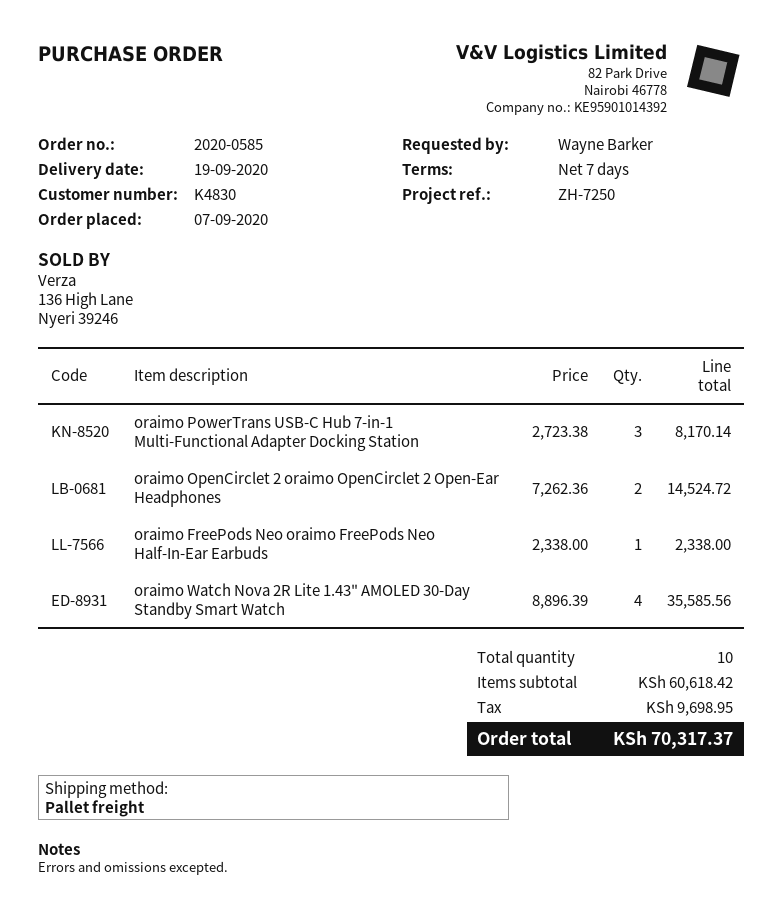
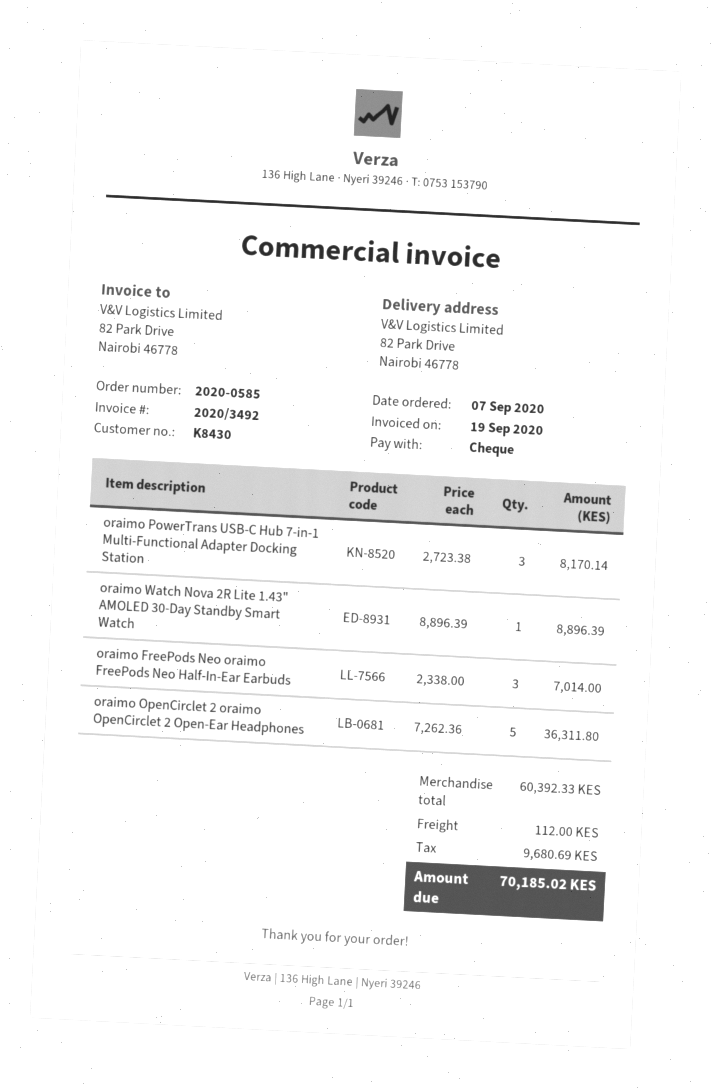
customer number: K4830 -> K8430
oraimo OpenCirclet 2 oraimo OpenCirclet 2 Open-Ear Headphones: 2 x 7262.36 = 14524.72 -> 5 x 7262.36 = 36311.80
oraimo FreePods Neo oraimo FreePods Neo Half-In-Ear Earbuds: 1 x 2338.00 = 2338.00 -> 3 x 2338.00 = 7014.00
oraimo Watch Nova 2R Lite 1.43" AMOLED 30-Day Standby Smart Watch: 4 x 8896.39 = 35585.56 -> 1 x 8896.39 = 8896.39
subtotal: 60618.42 -> 60392.33
shipping: none -> 112.00
tax: 9698.95 -> 9680.69
total: 70317.37 -> 70185.02

